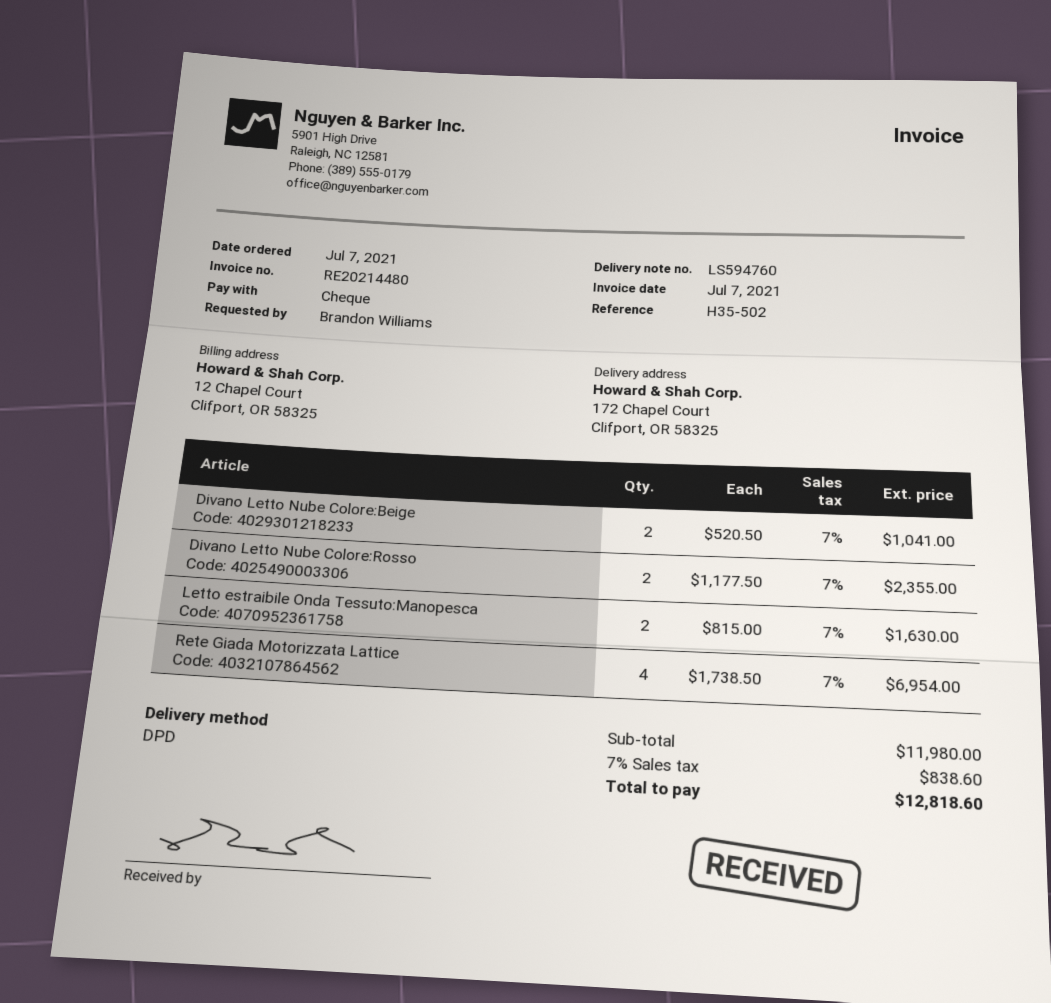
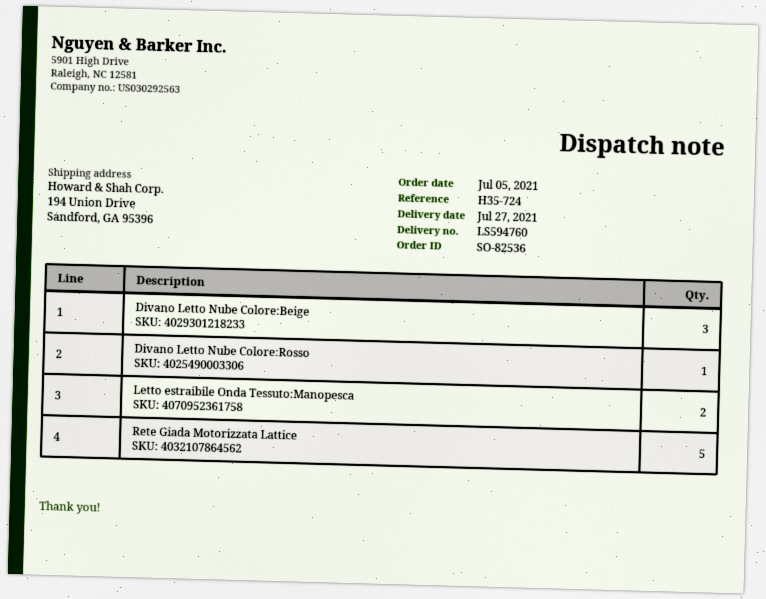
order date: 2021-07-07 -> 2021-07-05
reference: H35-502 -> H35-724
ship to: 172 Chapel Court, Clifport, OR 58325 -> 194 Union Drive, Sandford, GA 95396
Divano Letto Nube Colore:Beige: 2 -> 3
Divano Letto Nube Colore:Rosso: 2 -> 1
Rete Giada Motorizzata Lattice: 4 -> 5

